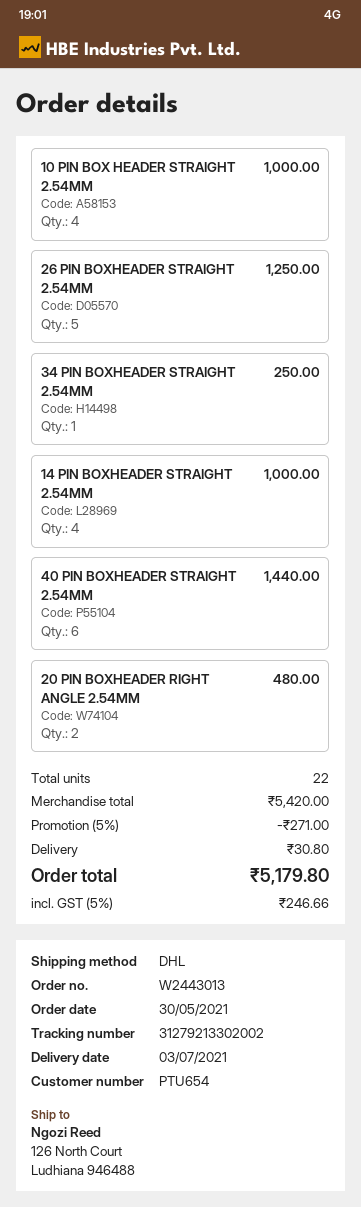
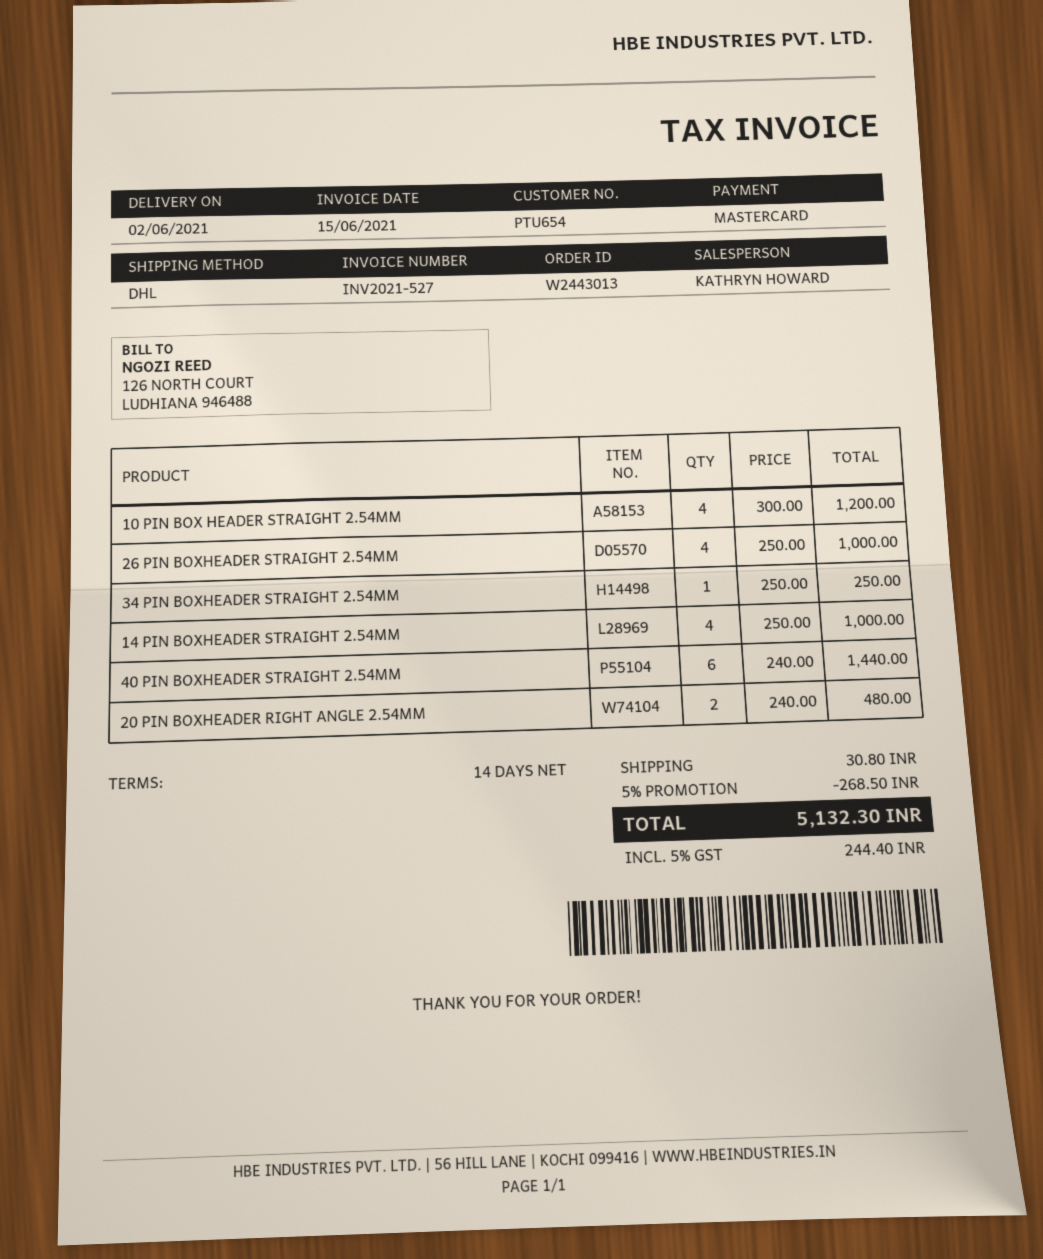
delivery date: 2021-07-03 -> 2021-06-02
10 PIN BOX HEADER STRAIGHT 2.54MM: 4 for 1000.00 -> 4 for 1200.00
26 PIN BOXHEADER STRAIGHT 2.54MM: 5 for 1250.00 -> 4 for 1000.00
discount: 5% = 271.00 -> 5% = 268.50
tax: 5% = 246.66 -> 5% = 244.40
total: 5179.80 -> 5132.30

